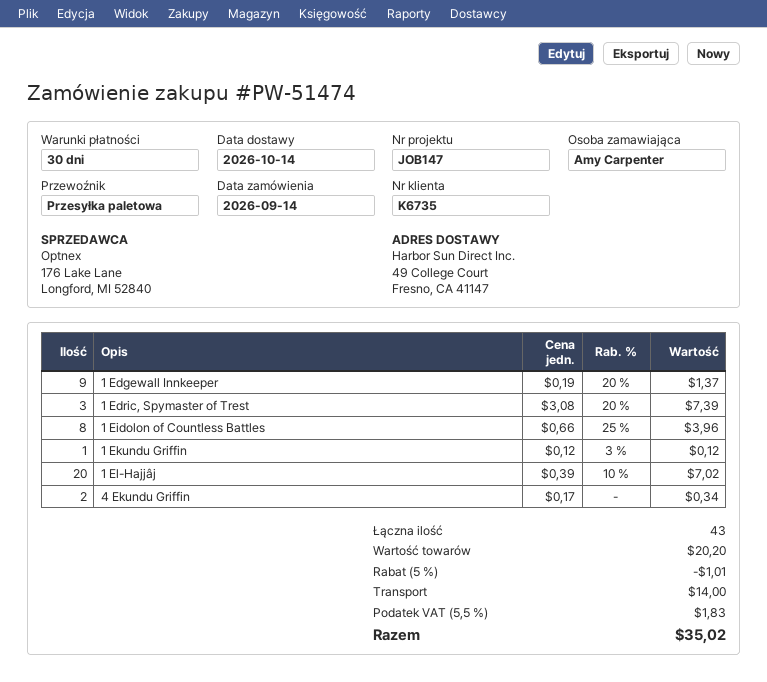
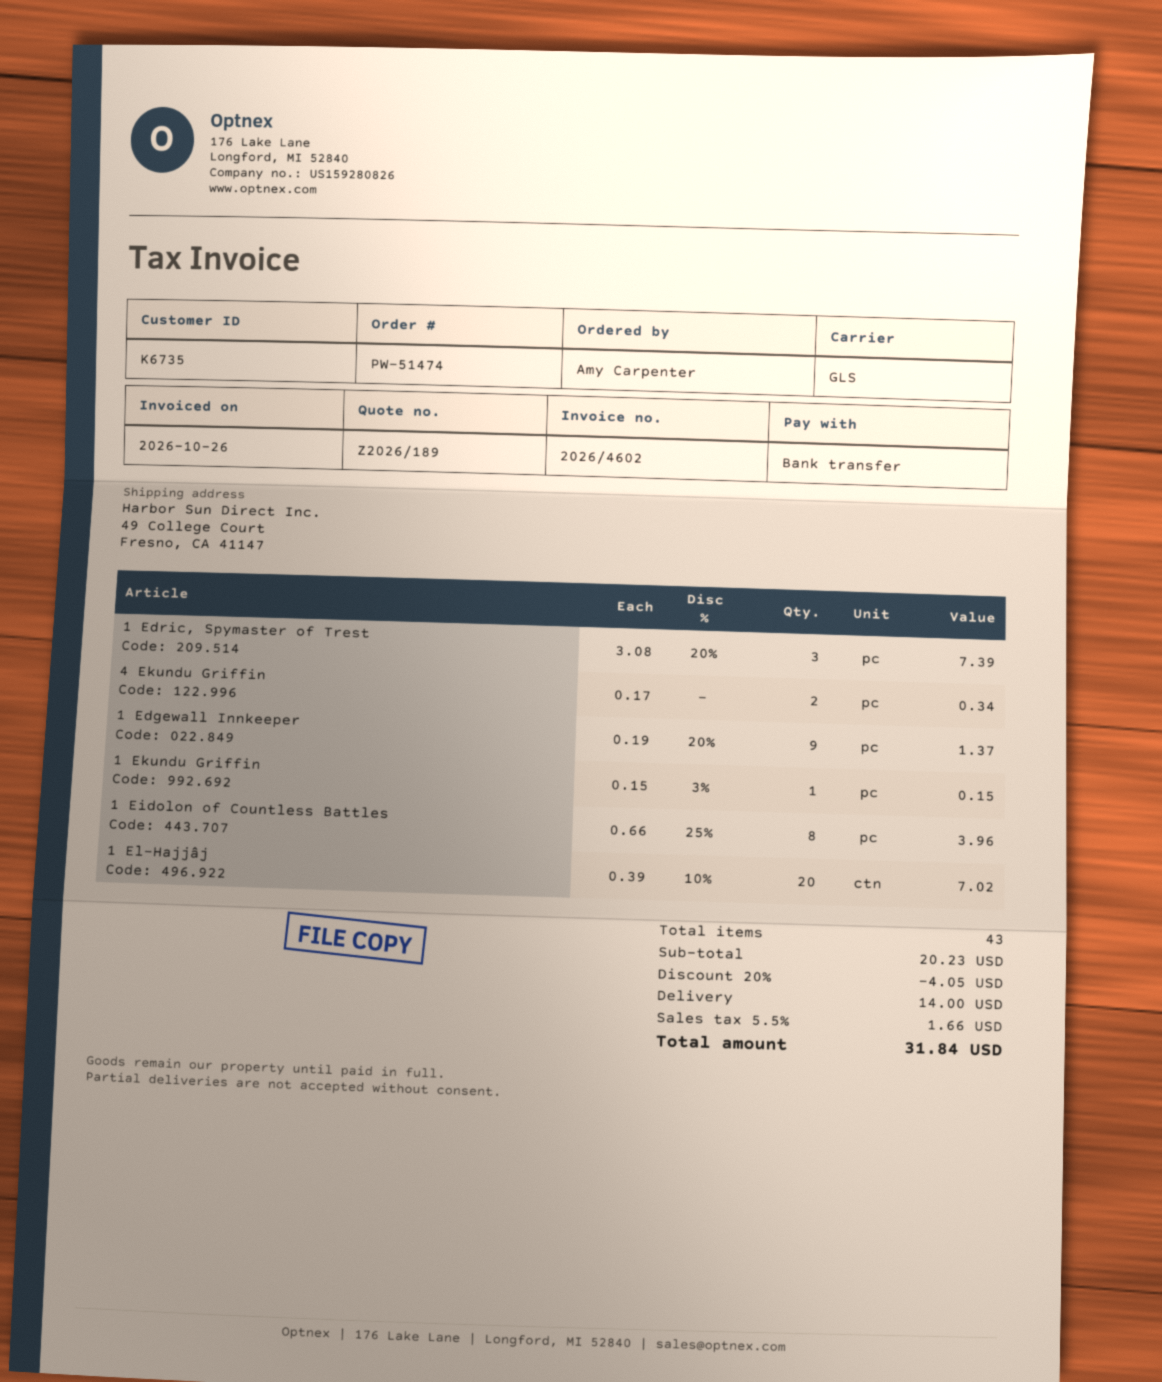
shipping method: pallet freight -> GLS
1 Ekundu Griffin: 1 x 0.12 - 3% = 0.12 -> 1 x 0.15 - 3% = 0.15
subtotal: 20.20 -> 20.23
discount: 5% = 1.01 -> 20% = 4.05
tax: 5.5% = 1.83 -> 5.5% = 1.66
total: 35.02 -> 31.84

